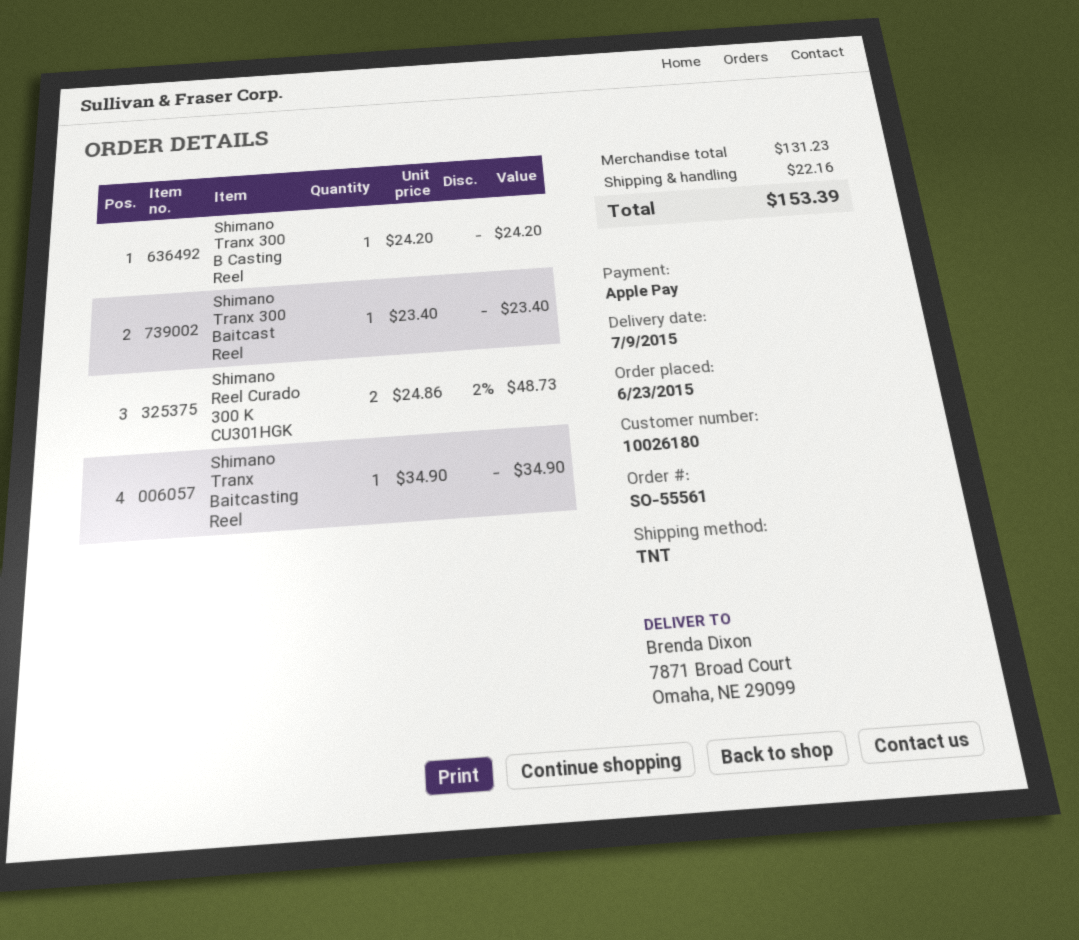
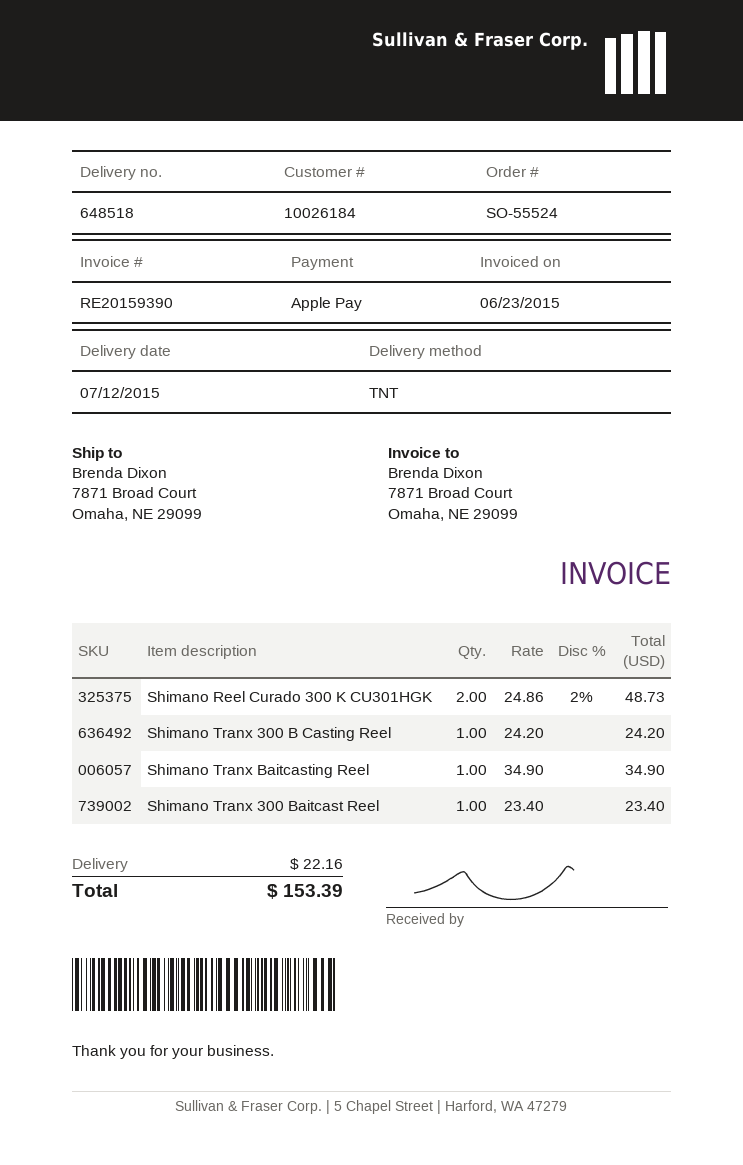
order number: SO-55561 -> SO-55524
delivery date: 2015-07-09 -> 2015-07-12
customer number: 10026180 -> 10026184

